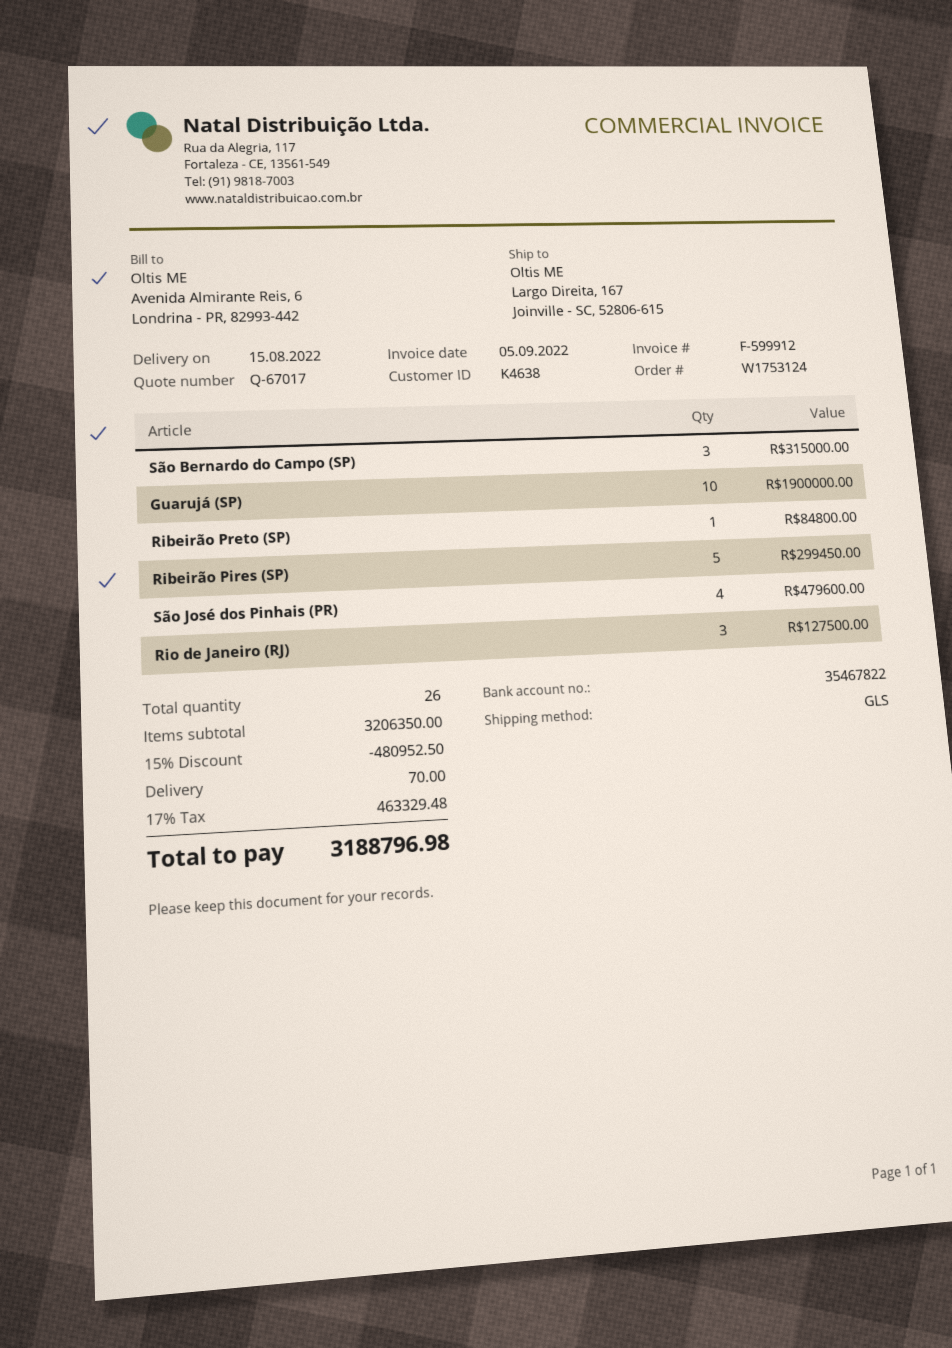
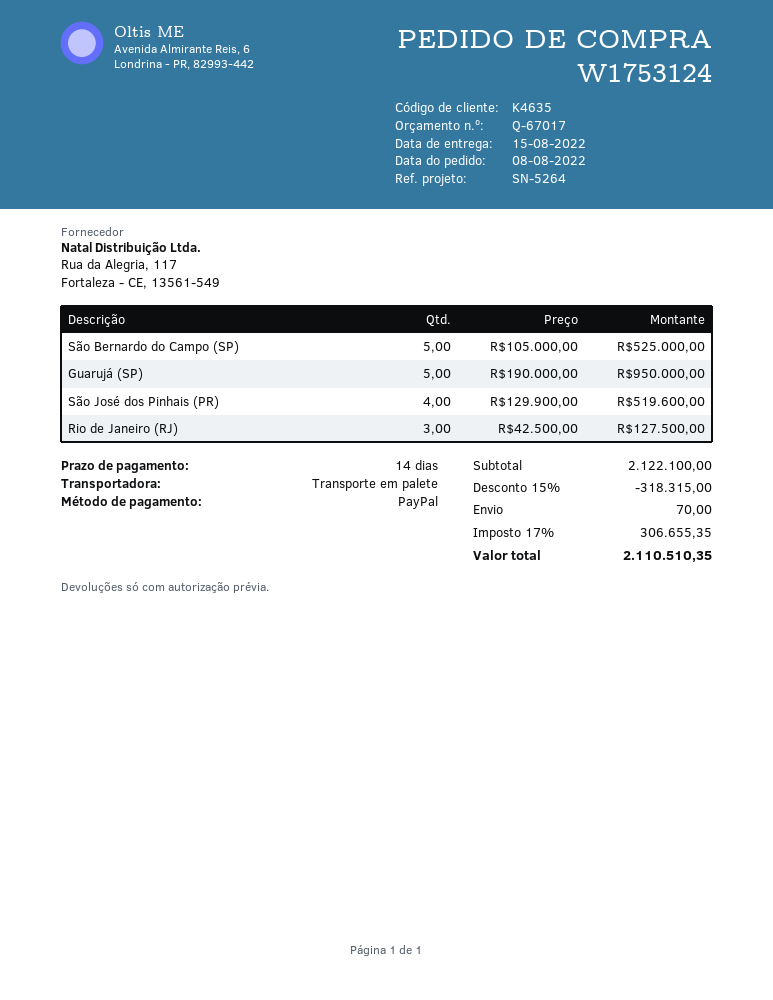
customer number: K4638 -> K4635
shipping method: GLS -> pallet freight
São Bernardo do Campo (SP): 3 for 315000.00 -> 5 for 525000.00
Guarujá (SP): 10 for 1900000.00 -> 5 for 950000.00
Ribeirão Preto (SP): 1 for 84800.00 -> none
Ribeirão Pires (SP): 5 for 299450.00 -> none
São José dos Pinhais (PR): 4 for 479600.00 -> 4 for 519600.00
subtotal: 3206350.00 -> 2122100.00
discount: 15% = 480952.50 -> 15% = 318315.00
tax: 17% = 463329.48 -> 17% = 306655.35
total: 3188796.98 -> 2110510.35

